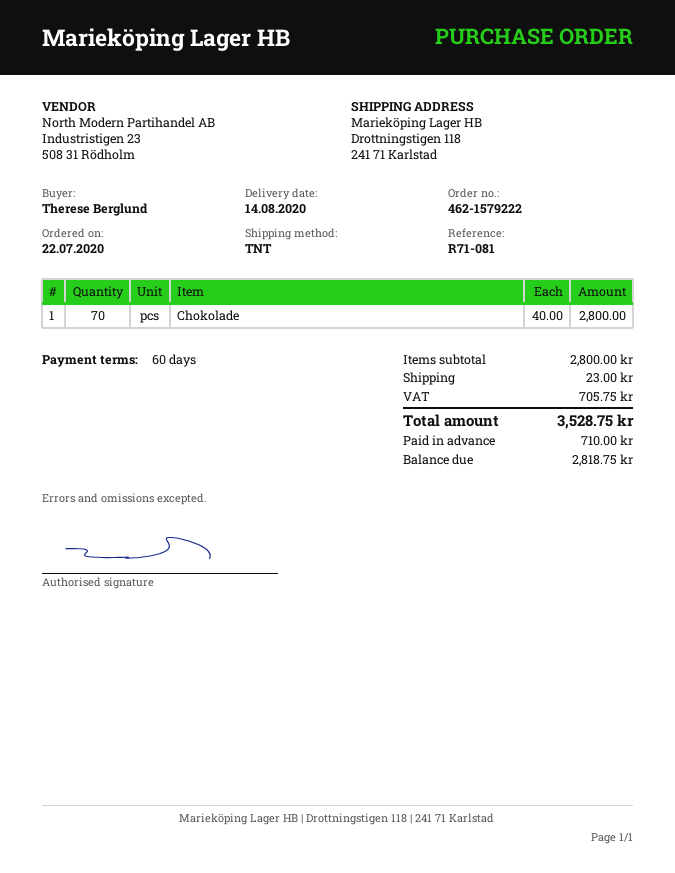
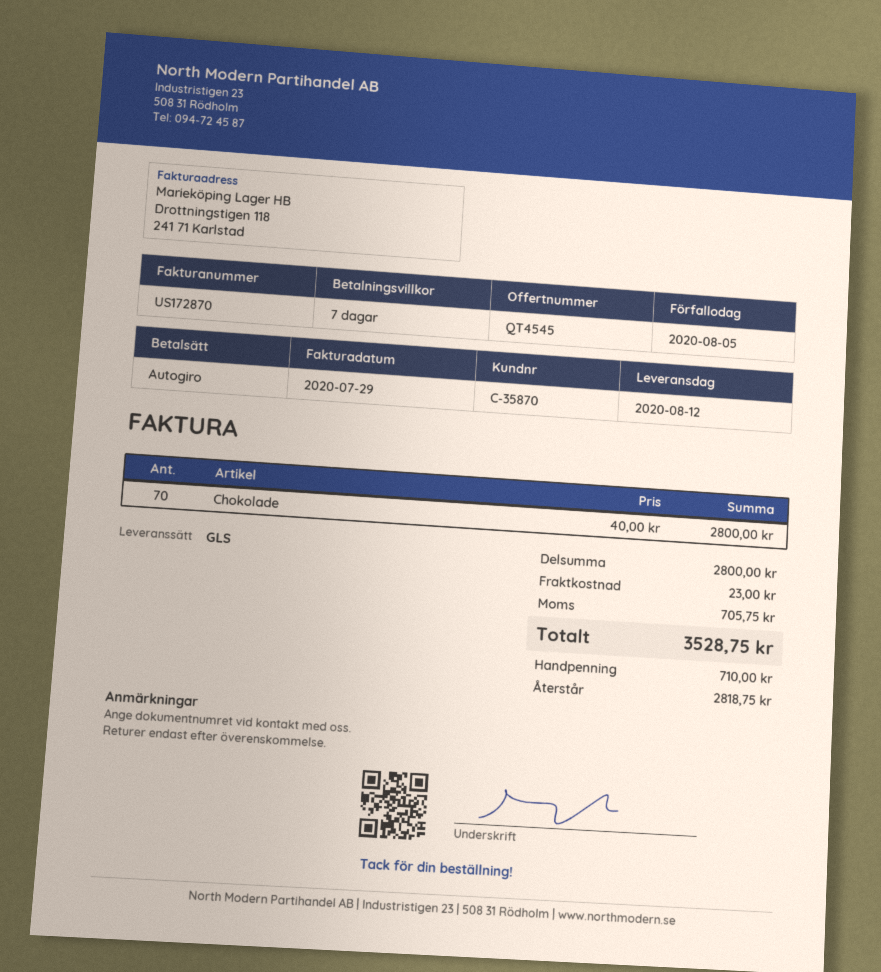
delivery date: 2020-08-14 -> 2020-08-12
payment terms: 60 days -> 7 days
shipping method: TNT -> GLS

